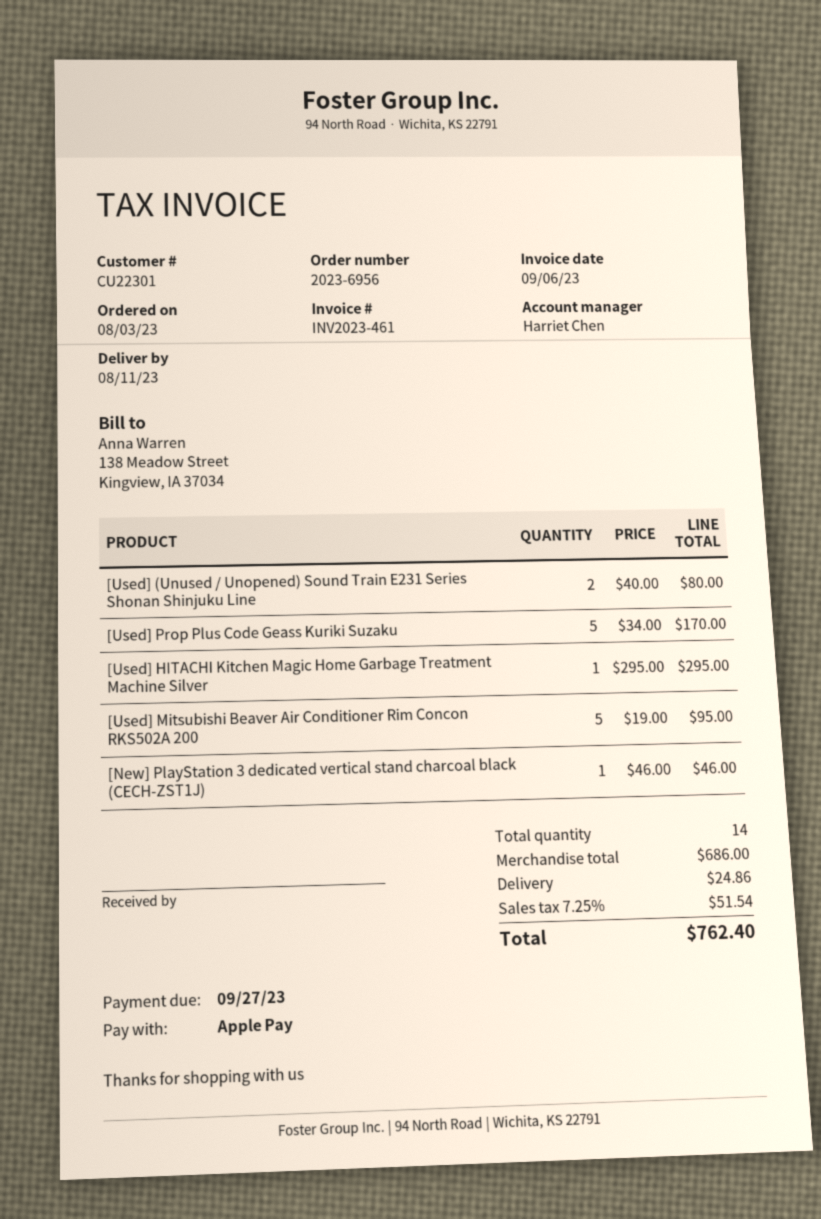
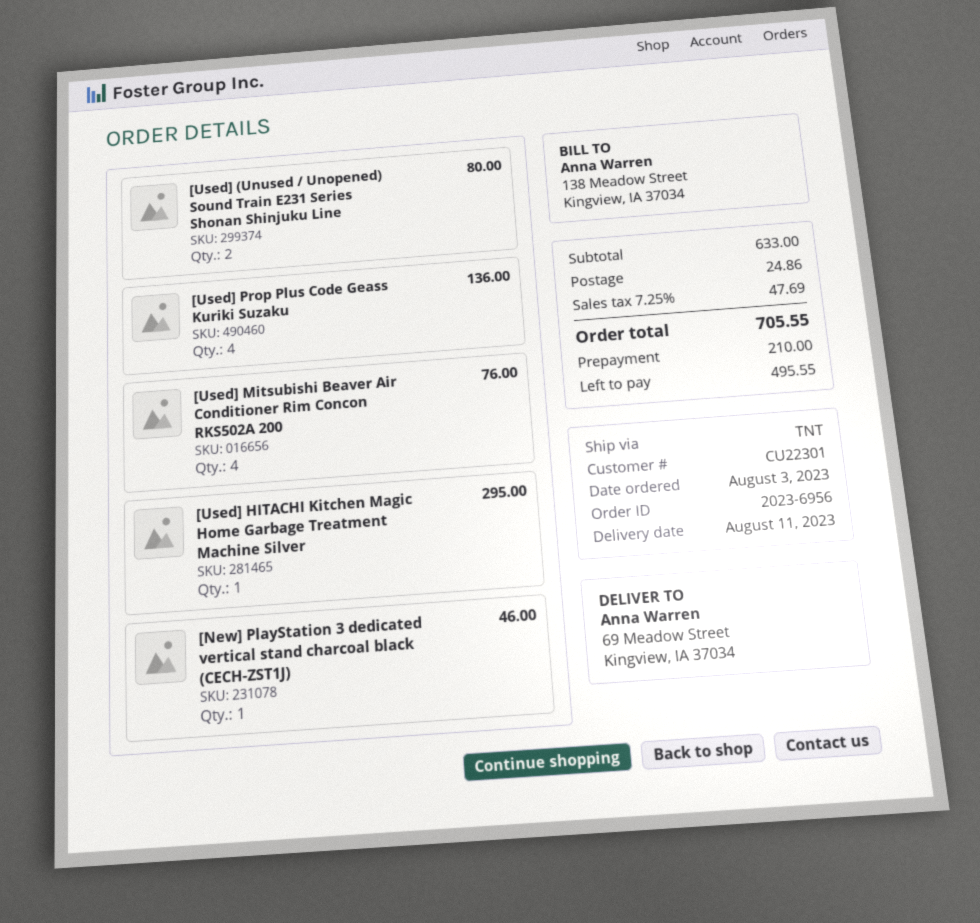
[Used] Prop Plus Code Geass Kuriki Suzaku: 5 for 170.00 -> 4 for 136.00
[Used] Mitsubishi Beaver Air Conditioner Rim Concon RKS502A 200: 5 for 95.00 -> 4 for 76.00
subtotal: 686.00 -> 633.00
tax: 7.25% = 51.54 -> 7.25% = 47.69
total: 762.40 -> 705.55

